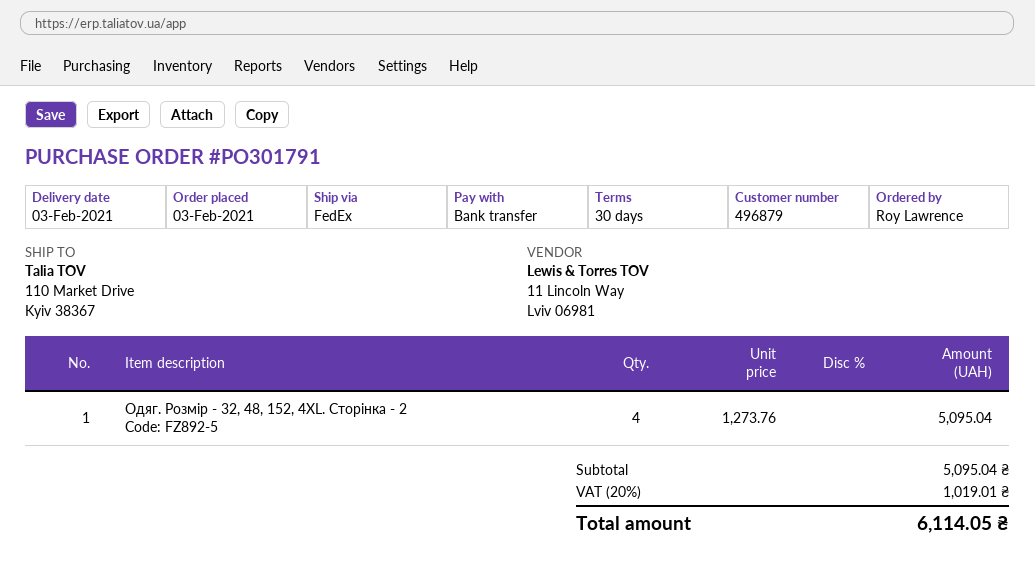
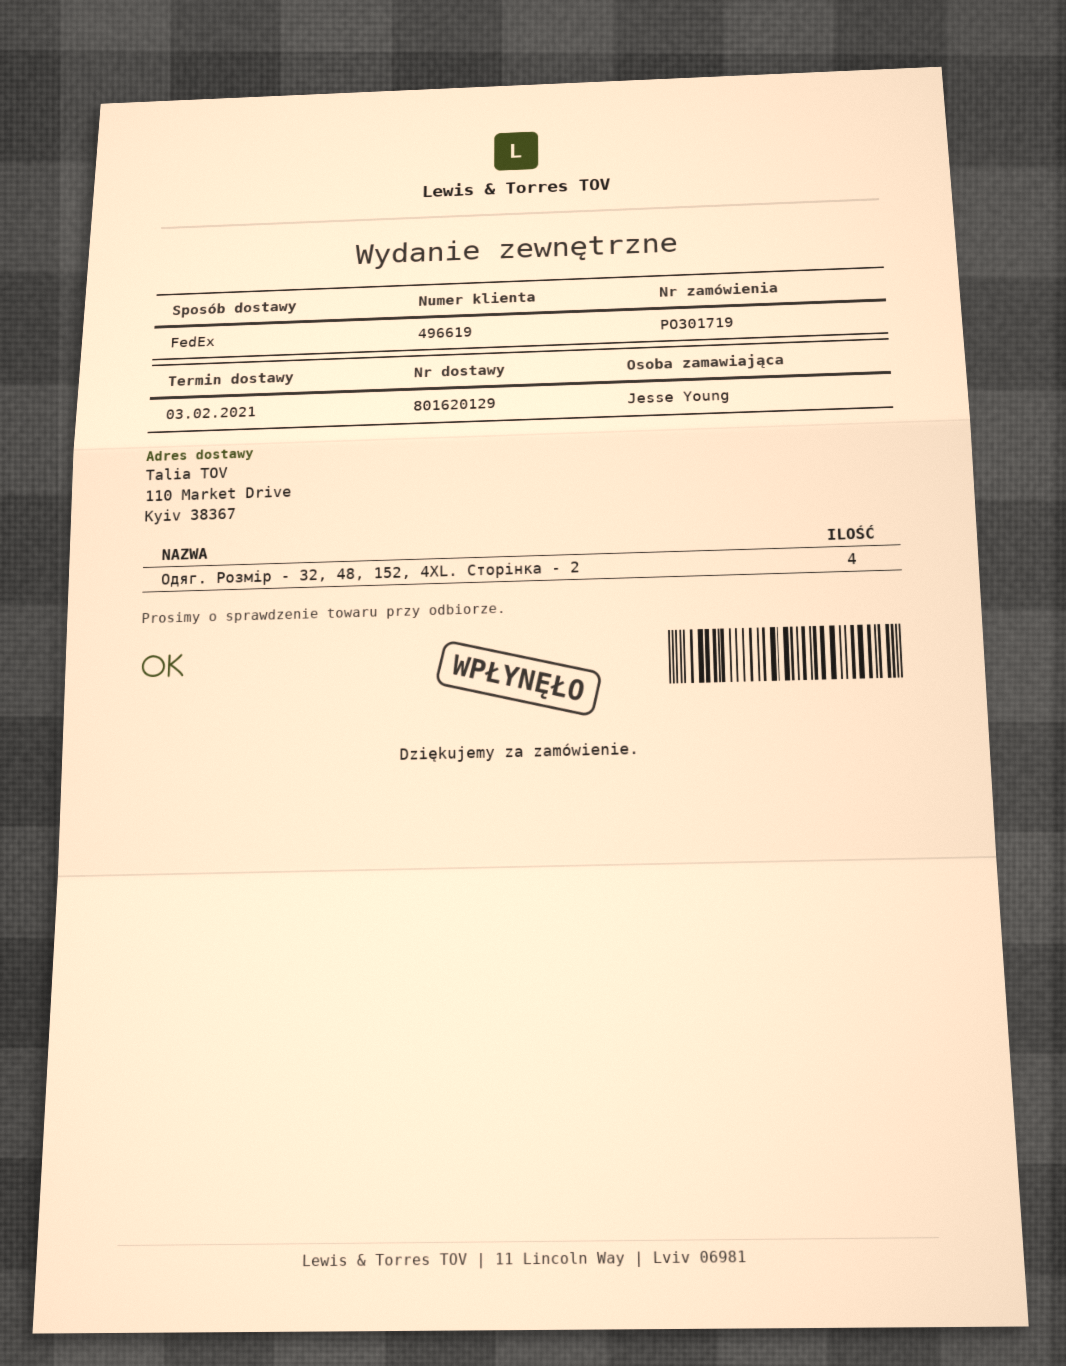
order number: PO301791 -> PO301719
customer number: 496879 -> 496619
ordered by: Roy Lawrence -> Jesse Young

